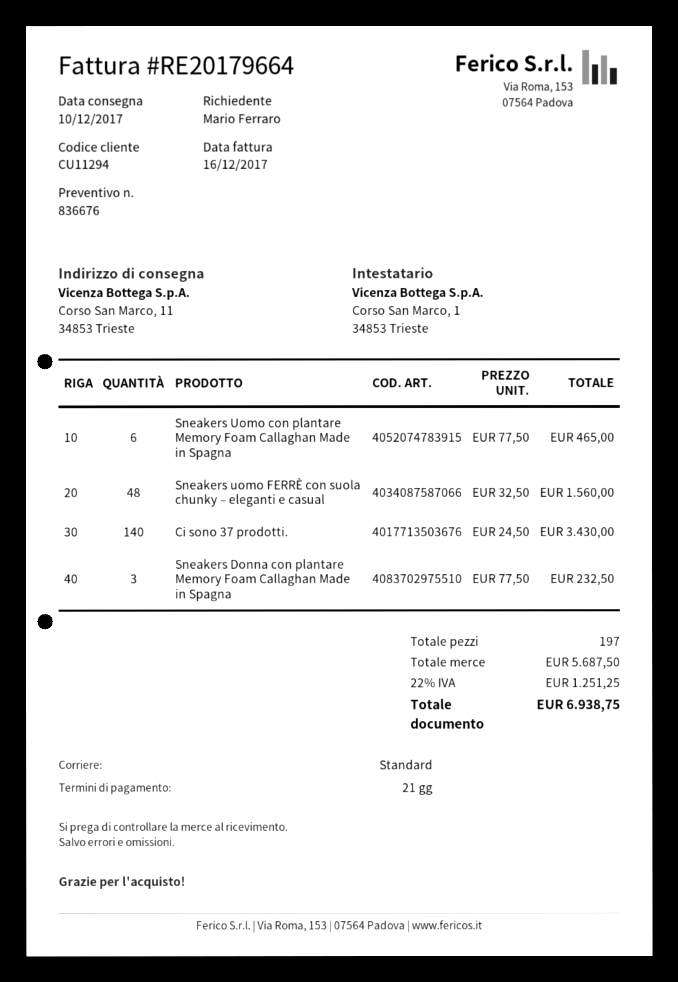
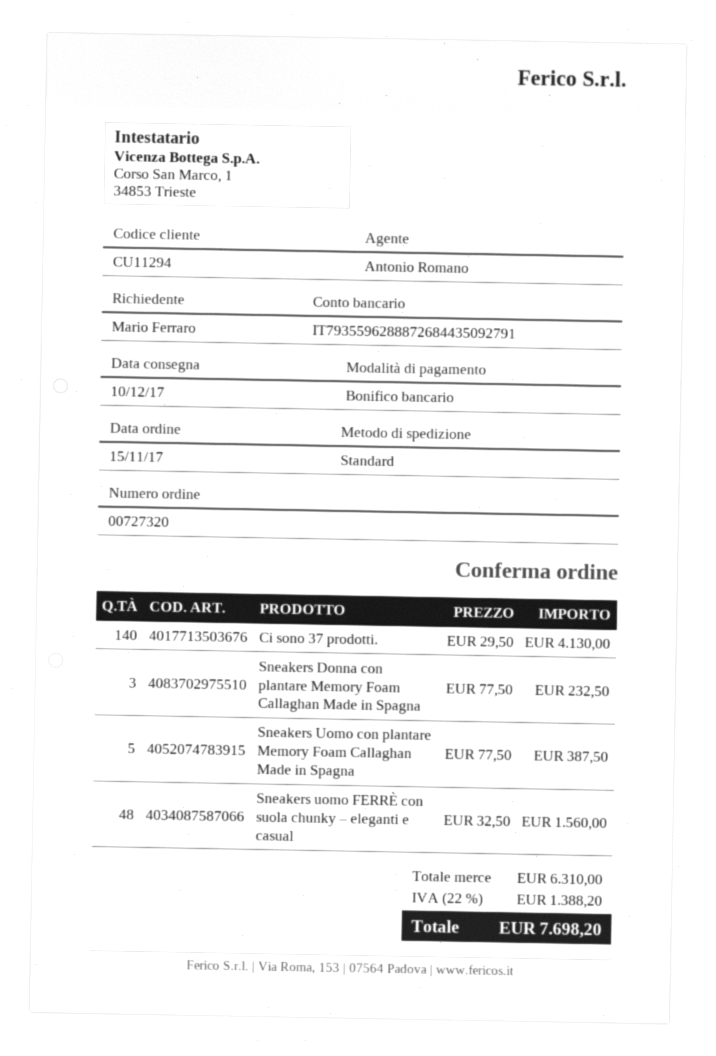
Sneakers Uomo con plantare Memory Foam Callaghan Made in Spagna: 6 x 77.50 = 465.00 -> 5 x 77.50 = 387.50
Ci sono 37 prodotti.: 140 x 24.50 = 3430.00 -> 140 x 29.50 = 4130.00
subtotal: 5687.50 -> 6310.00
tax: 22% = 1251.25 -> 22% = 1388.20
total: 6938.75 -> 7698.20

